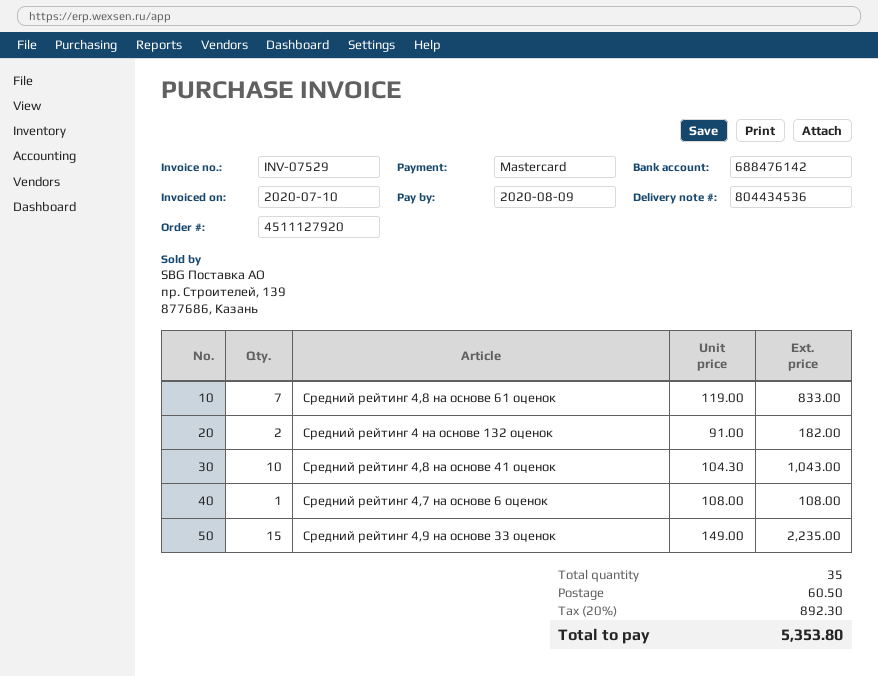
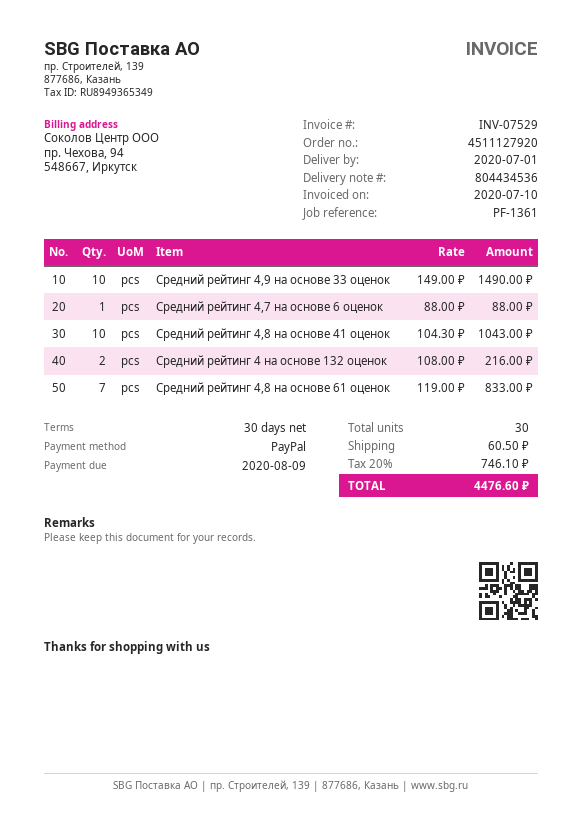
payment method: Mastercard -> PayPal
Средний рейтинг 4 на основе 132 оценок: 2 x 91.00 = 182.00 -> 2 x 108.00 = 216.00
Средний рейтинг 4,7 на основе 6 оценок: 1 x 108.00 = 108.00 -> 1 x 88.00 = 88.00
Средний рейтинг 4,9 на основе 33 оценок: 15 x 149.00 = 2235.00 -> 10 x 149.00 = 1490.00
total quantity: 35 -> 30
tax: 20% = 892.30 -> 20% = 746.10
total: 5353.80 -> 4476.60

